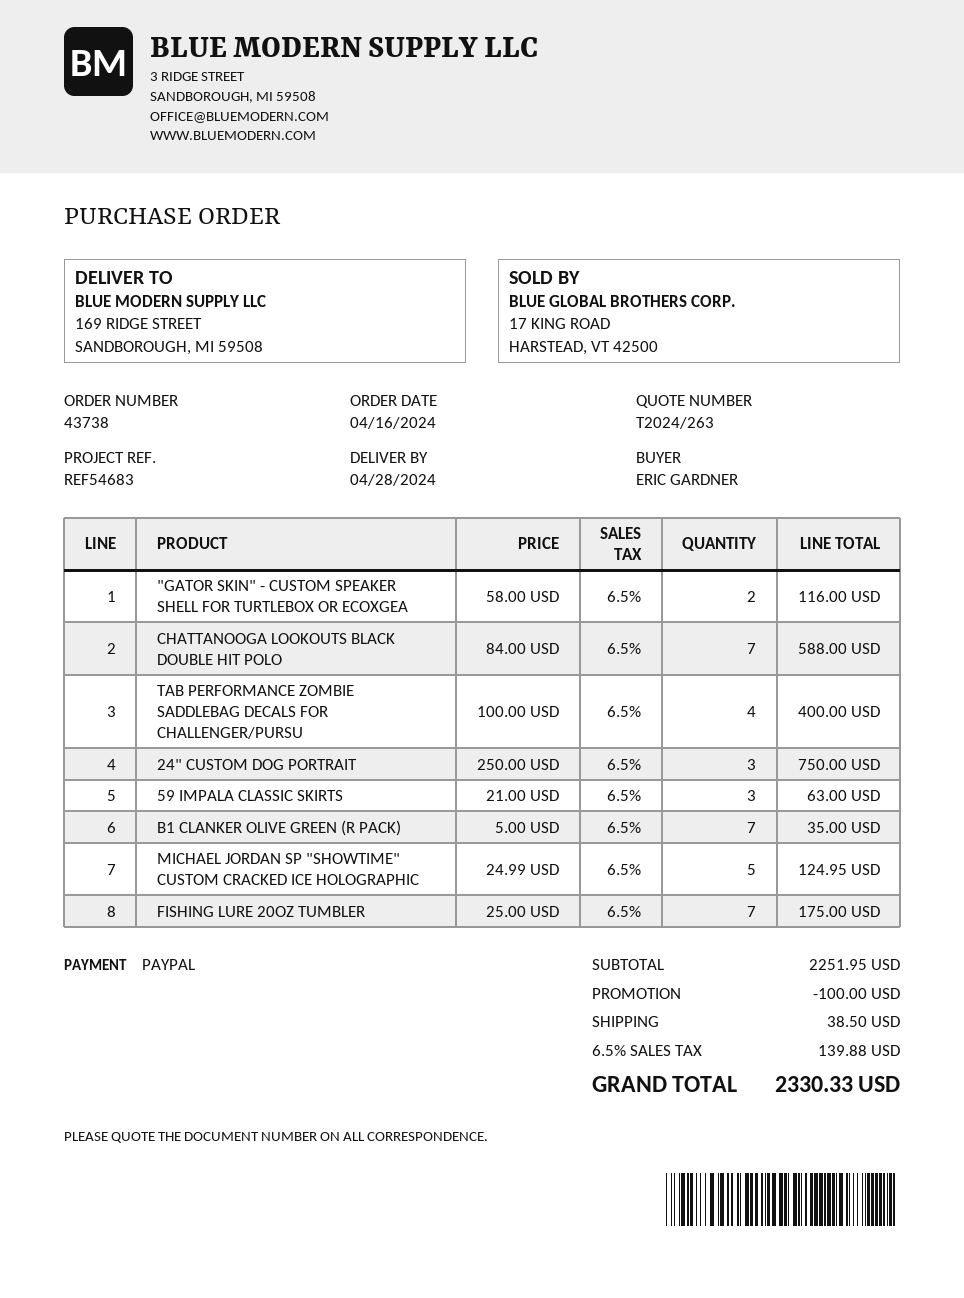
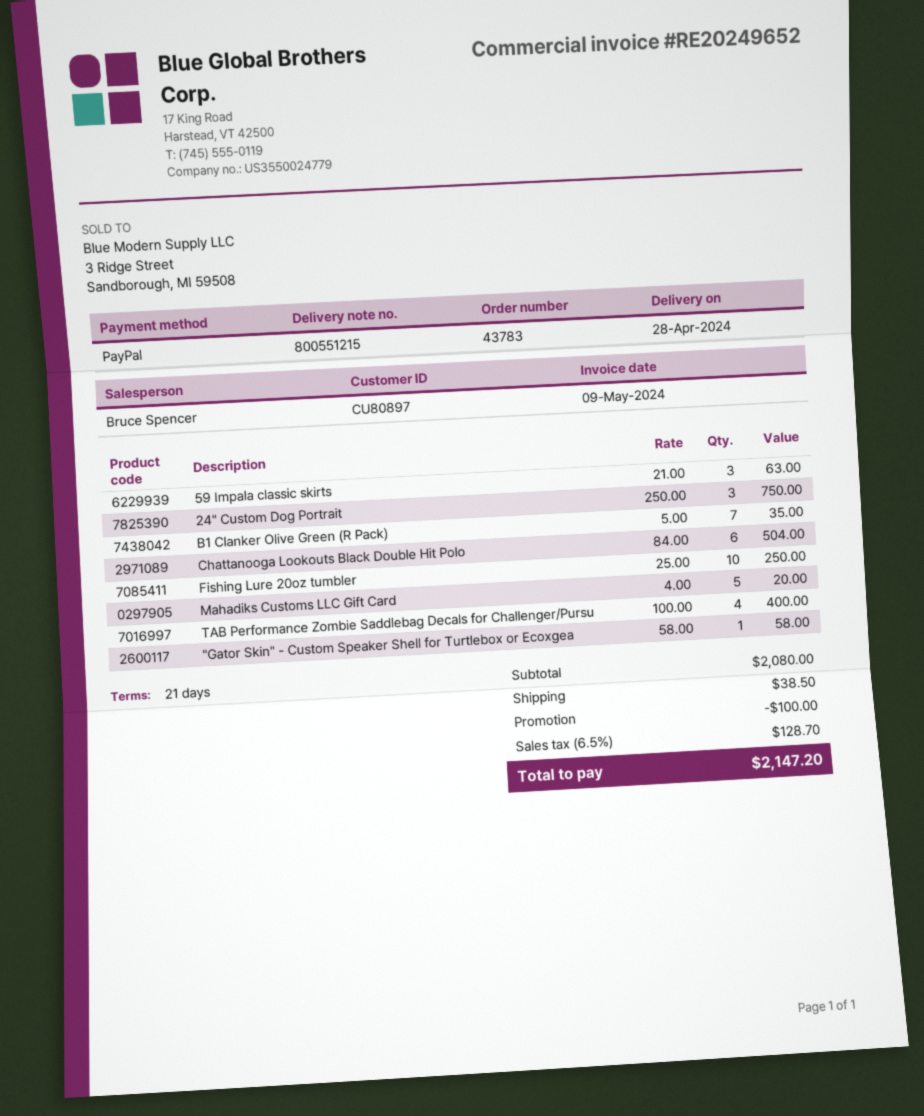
order number: 43738 -> 43783
"GATOR SKIN" - CUSTOM SPEAKER SHELL FOR TURTLEBOX OR ECOXGEA: 2 x 58.00 = 116.00 -> 1 x 58.00 = 58.00
CHATTANOOGA LOOKOUTS BLACK DOUBLE HIT POLO: 7 x 84.00 = 588.00 -> 6 x 84.00 = 504.00
MICHAEL JORDAN SP "SHOWTIME" CUSTOM CRACKED ICE HOLOGRAPHIC: 5 x 24.99 = 124.95 -> none
FISHING LURE 20OZ TUMBLER: 7 x 25.00 = 175.00 -> 10 x 25.00 = 250.00
Mahadiks Customs LLC Gift Card: none -> 5 x 4.00 = 20.00
subtotal: 2251.95 -> 2080.00
tax: 6.5% = 139.88 -> 6.5% = 128.70
total: 2330.33 -> 2147.20

